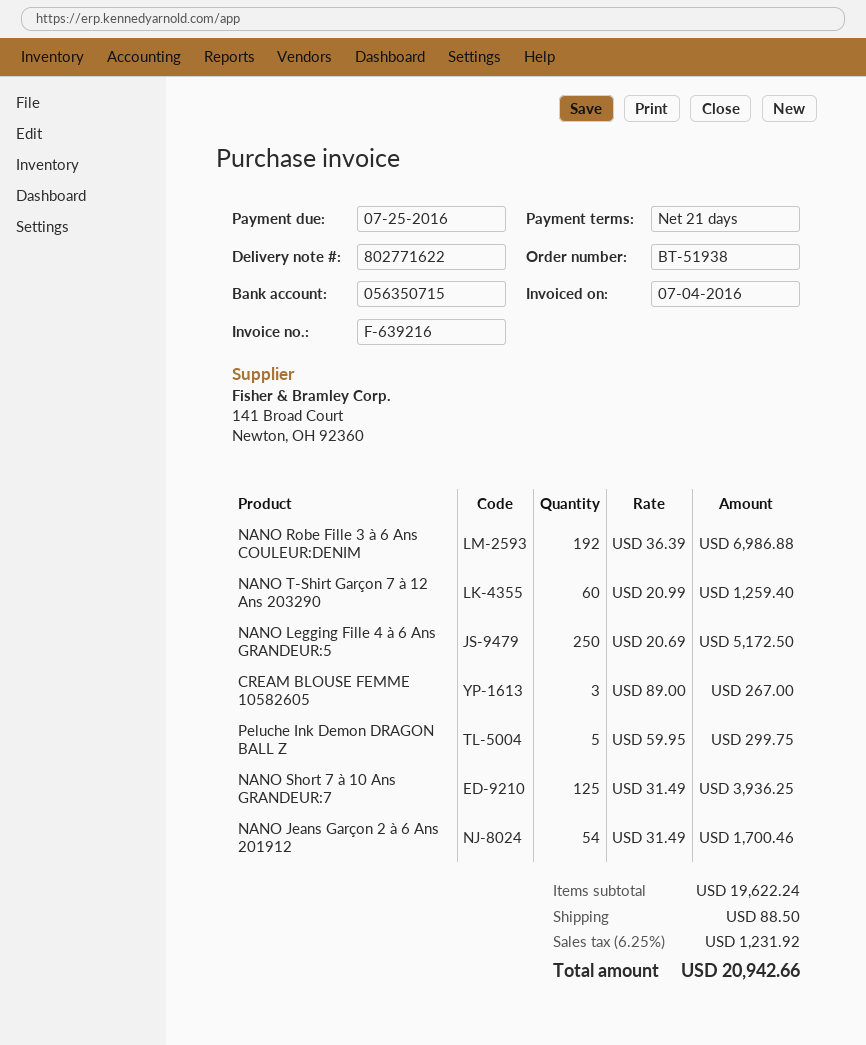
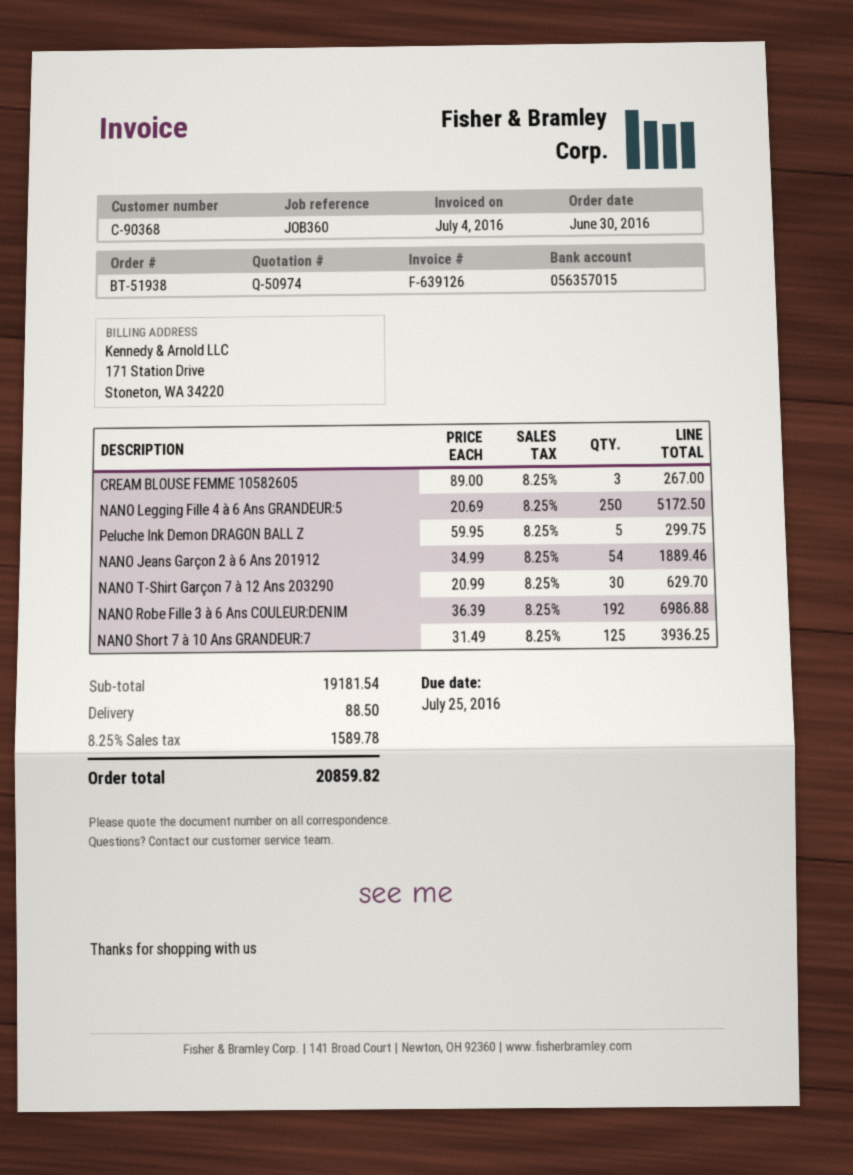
invoice number: F-639216 -> F-639126
bank account: 056350715 -> 056357015
NANO T-Shirt Garçon 7 à 12 Ans 203290: 60 x 20.99 = 1259.40 -> 30 x 20.99 = 629.70
NANO Jeans Garçon 2 à 6 Ans 201912: 54 x 31.49 = 1700.46 -> 54 x 34.99 = 1889.46
subtotal: 19622.24 -> 19181.54
tax: 6.25% = 1231.92 -> 8.25% = 1589.78
total: 20942.66 -> 20859.82

